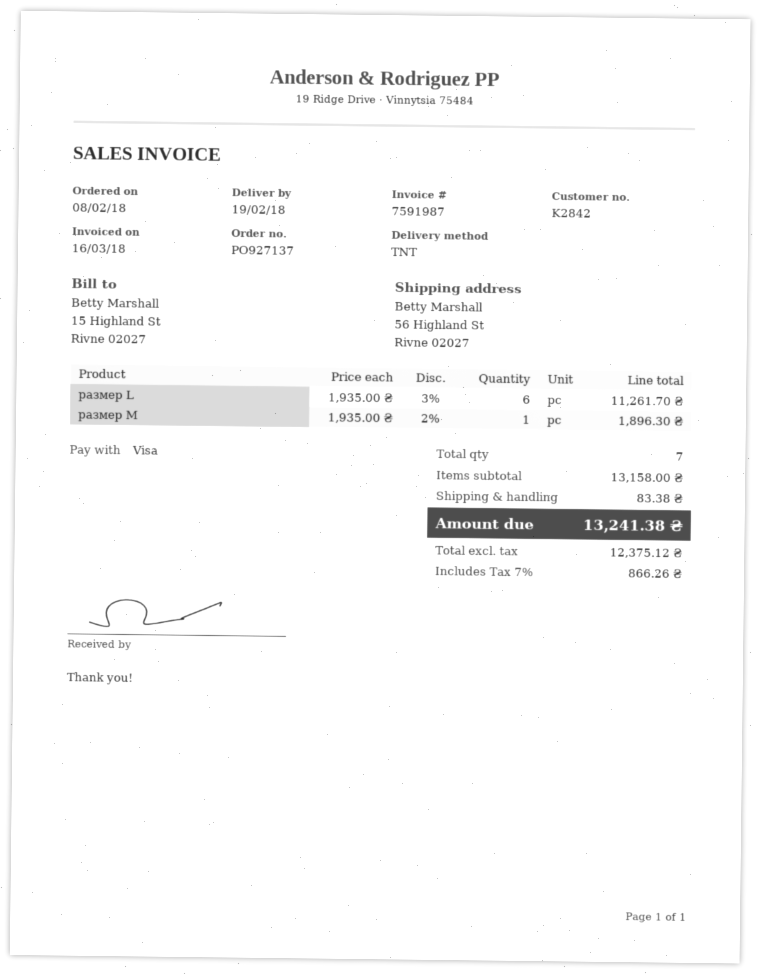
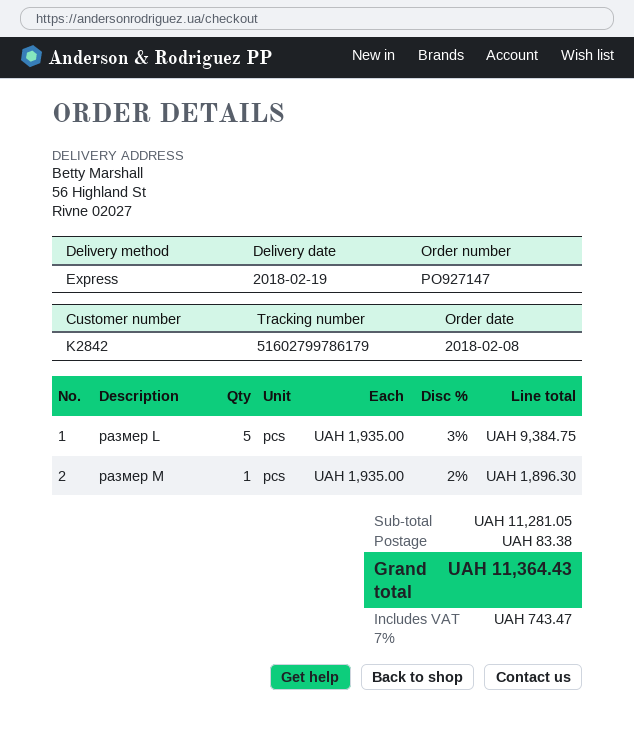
order number: PO927137 -> PO927147
shipping method: TNT -> express
размер L: 6 x 1935.00 - 3% = 11261.70 -> 5 x 1935.00 - 3% = 9384.75
subtotal: 13158.00 -> 11281.05
tax: 7% = 866.26 -> 7% = 743.47
total: 13241.38 -> 11364.43

